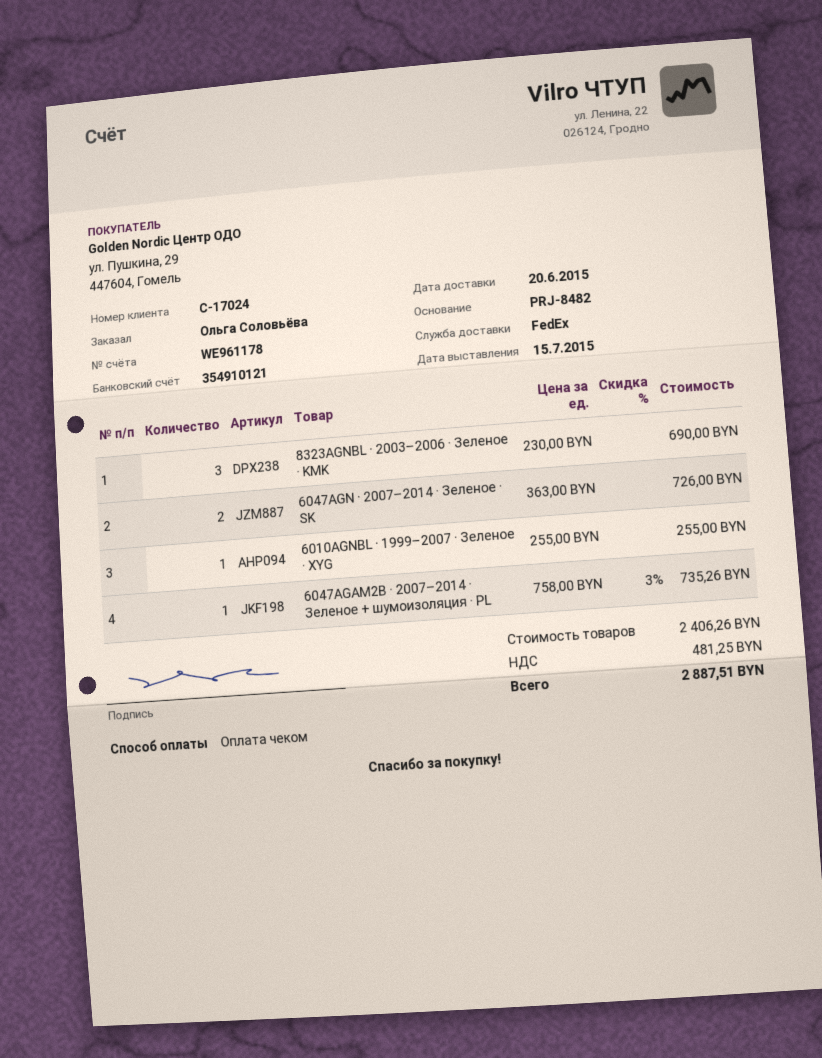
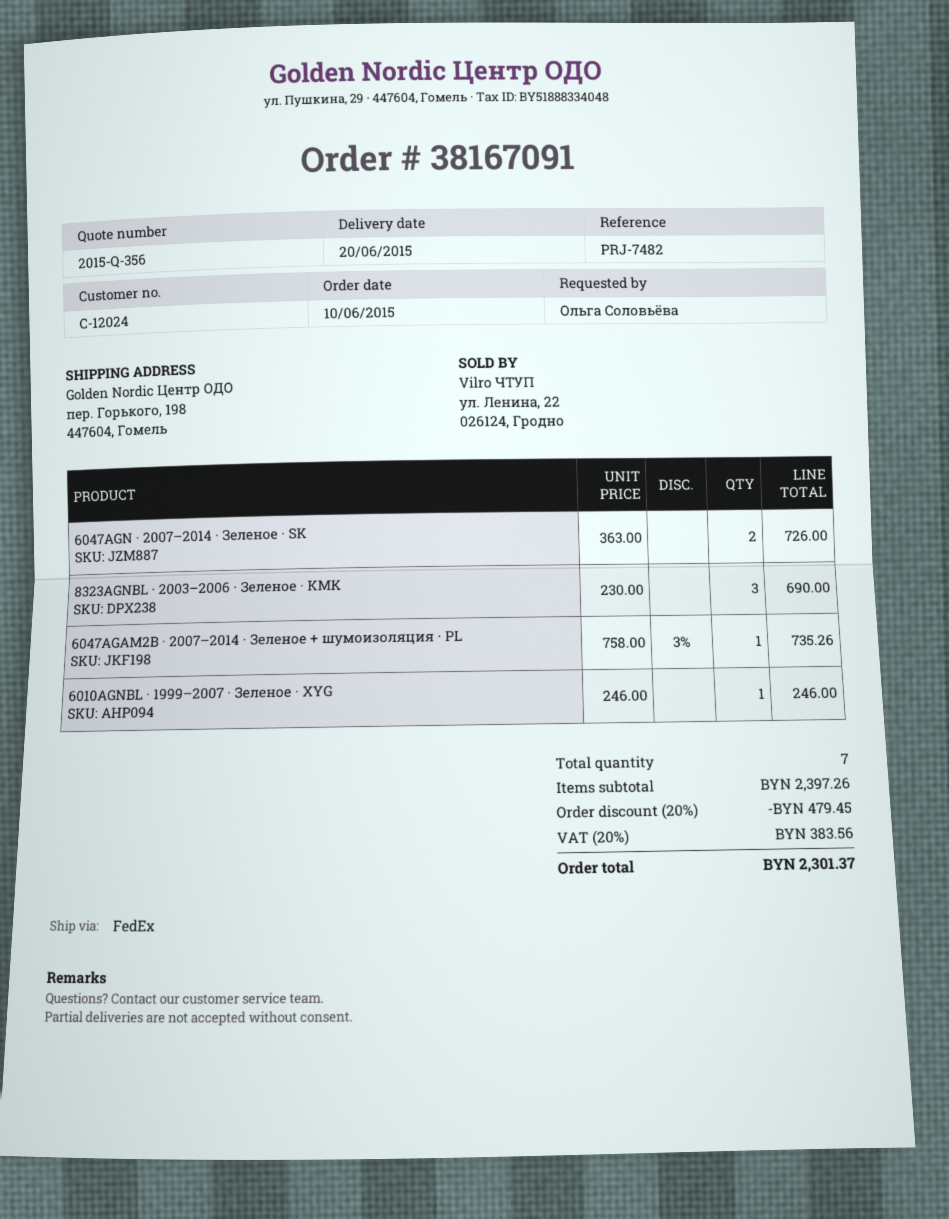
customer number: C-17024 -> C-12024
reference: PRJ-8482 -> PRJ-7482
6010AGNBL · 1999–2007 · Зеленое · XYG: 1 x 255.00 = 255.00 -> 1 x 246.00 = 246.00
subtotal: 2406.26 -> 2397.26
discount: none -> 20% = 479.45
tax: 481.25 -> 383.56
total: 2887.51 -> 2301.37

